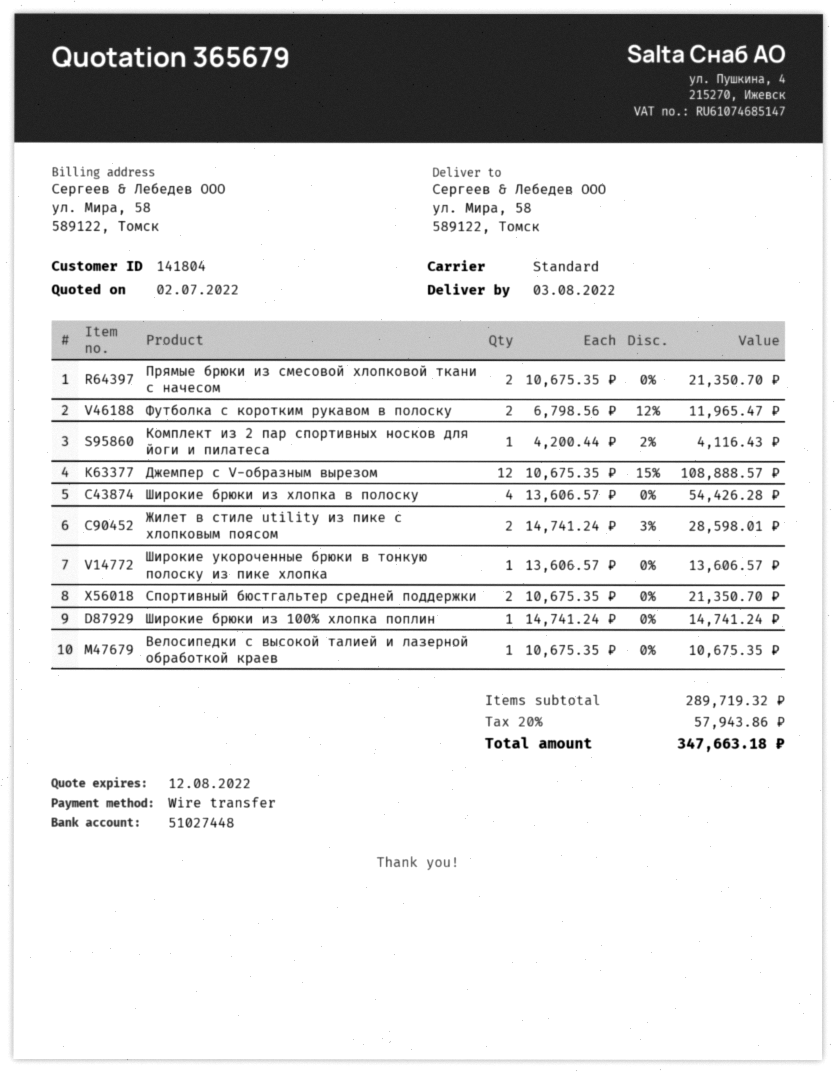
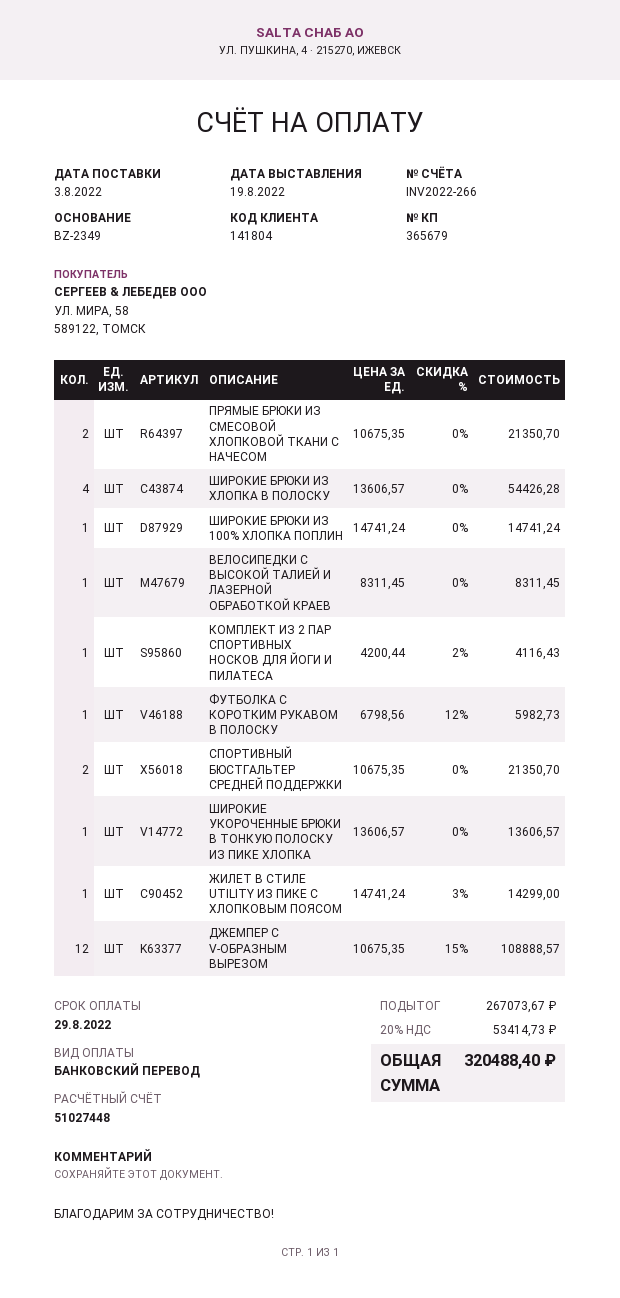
Футболка с коротким рукавом в полоску: 2 x 6798.56 - 12% = 11965.47 -> 1 x 6798.56 - 12% = 5982.73
Жилет в стиле utility из пике с хлопковым поясом: 2 x 14741.24 - 3% = 28598.01 -> 1 x 14741.24 - 3% = 14299.00
Велосипедки с высокой талией и лазерной обработкой краев: 1 x 10675.35 = 10675.35 -> 1 x 8311.45 = 8311.45
subtotal: 289719.32 -> 267073.67
tax: 20% = 57943.86 -> 20% = 53414.73
total: 347663.18 -> 320488.40

